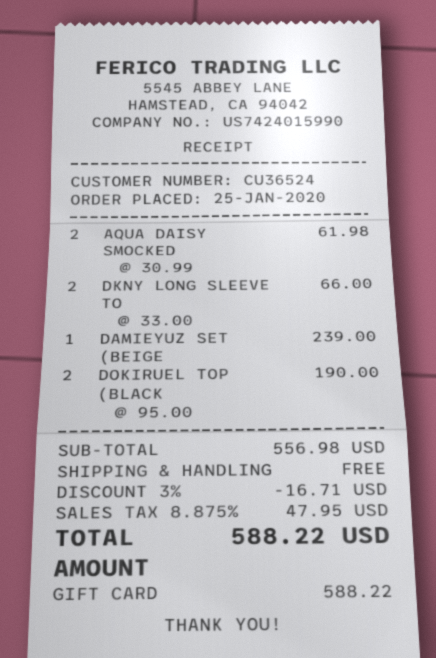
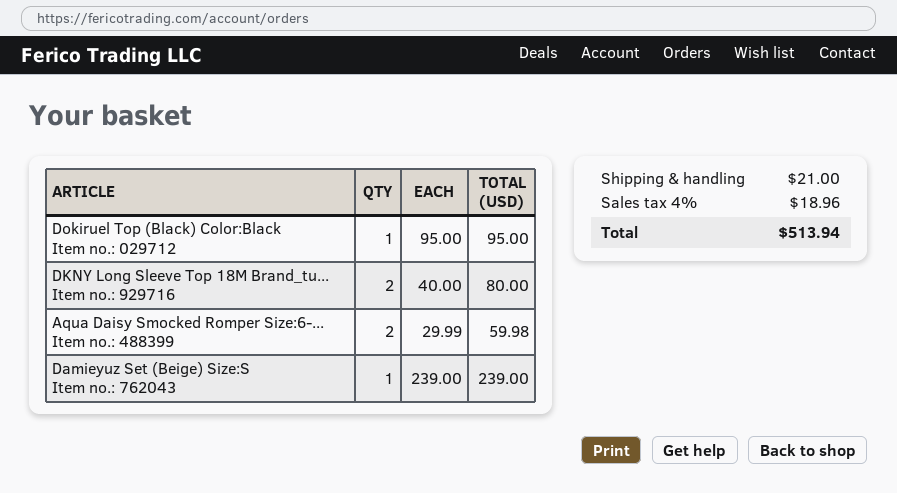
AQUA DAISY SMOCKED: 2 x 30.99 = 61.98 -> 2 x 29.99 = 59.98
DKNY LONG SLEEVE TO: 2 x 33.00 = 66.00 -> 2 x 40.00 = 80.00
DOKIRUEL TOP (BLACK: 2 x 95.00 = 190.00 -> 1 x 95.00 = 95.00
discount: 3% = 16.71 -> none
shipping: 0.00 -> 21.00
tax: 8.875% = 47.95 -> 4% = 18.96
total: 588.22 -> 513.94

